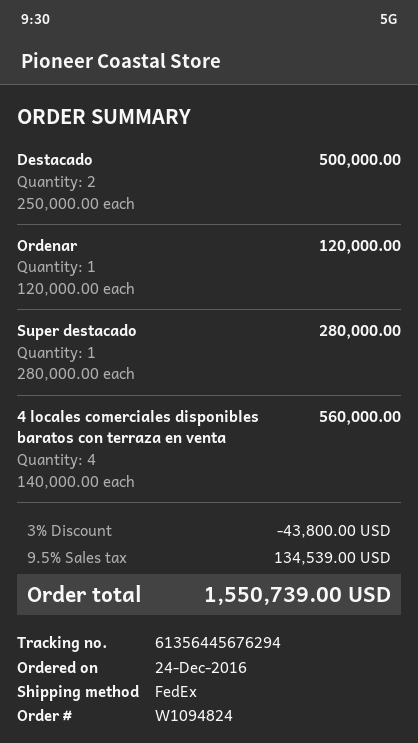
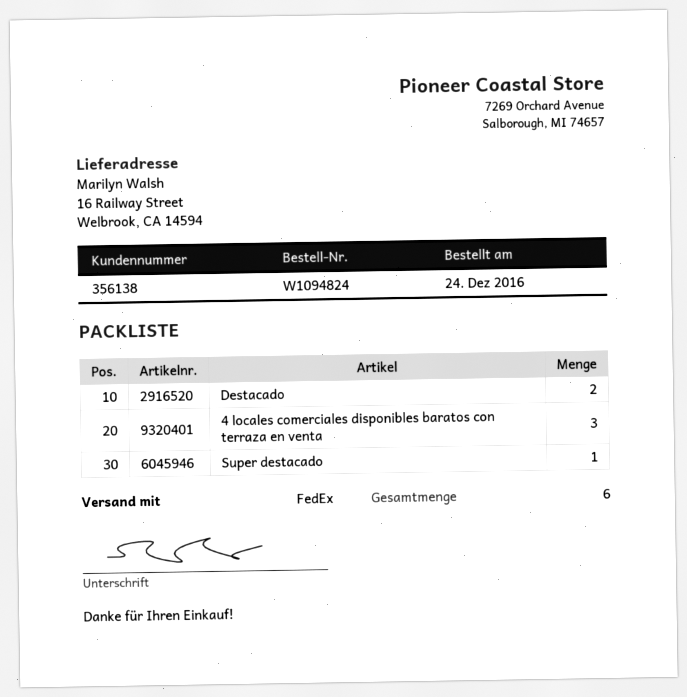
Ordenar: 1 -> none
4 locales comerciales disponibles baratos con terraza en venta: 4 -> 3

